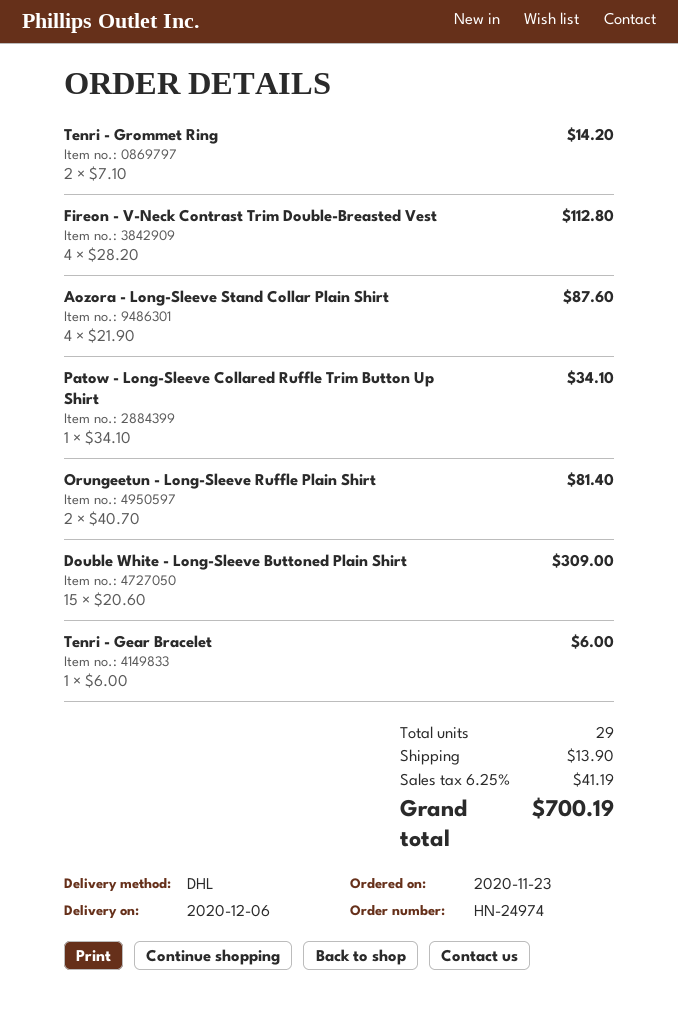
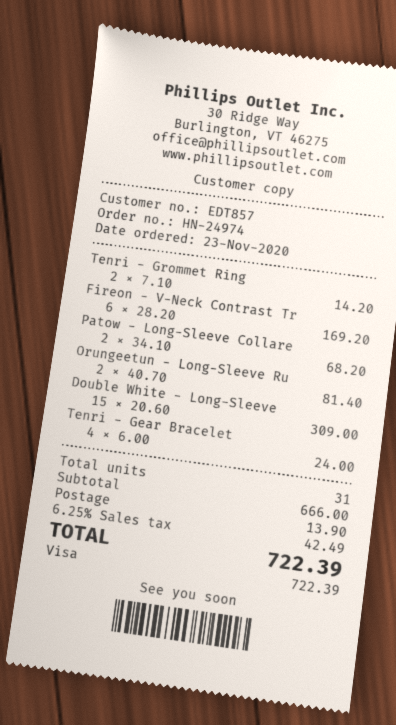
Fireon - V-Neck Contrast Trim Double-Breasted Vest: 4 x 28.20 = 112.80 -> 6 x 28.20 = 169.20
Aozora - Long-Sleeve Stand Collar Plain Shirt: 4 x 21.90 = 87.60 -> none
Patow - Long-Sleeve Collared Ruffle Trim Button Up Shirt: 1 x 34.10 = 34.10 -> 2 x 34.10 = 68.20
Tenri - Gear Bracelet: 1 x 6.00 = 6.00 -> 4 x 6.00 = 24.00
total quantity: 29 -> 31
tax: 6.25% = 41.19 -> 6.25% = 42.49
total: 700.19 -> 722.39

